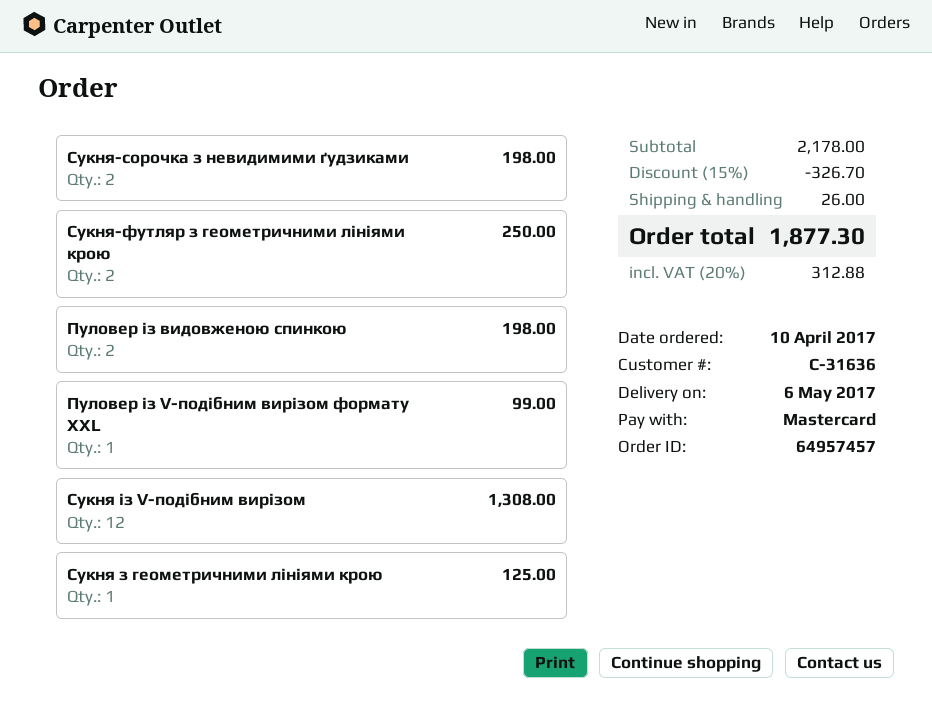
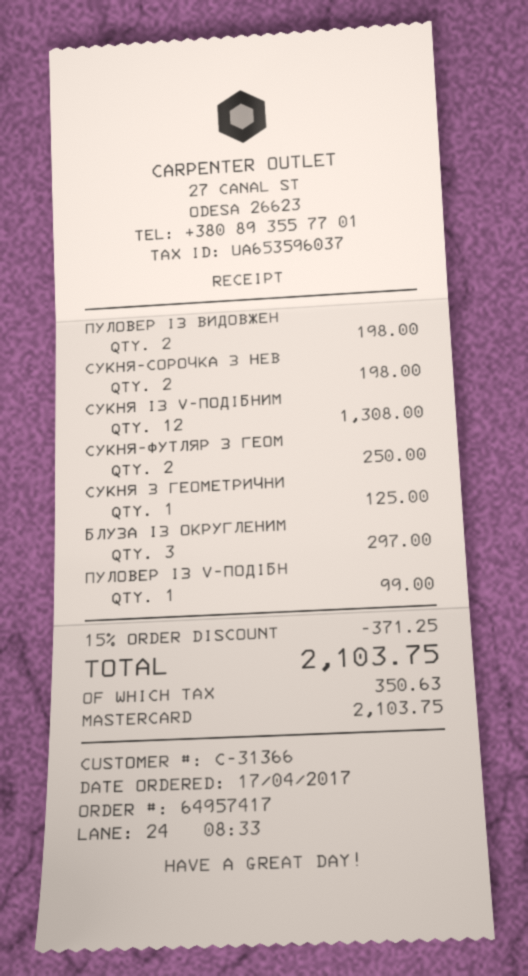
order number: 64957457 -> 64957417
order date: 2017-04-10 -> 2017-04-17
customer number: C-31636 -> C-31366
БЛУЗА ІЗ ОКРУГЛЕНИМ: none -> 3 for 297.00
discount: 15% = 326.70 -> 15% = 371.25
shipping: 26.00 -> none
tax: 312.88 -> 350.63
total: 1877.30 -> 2103.75

